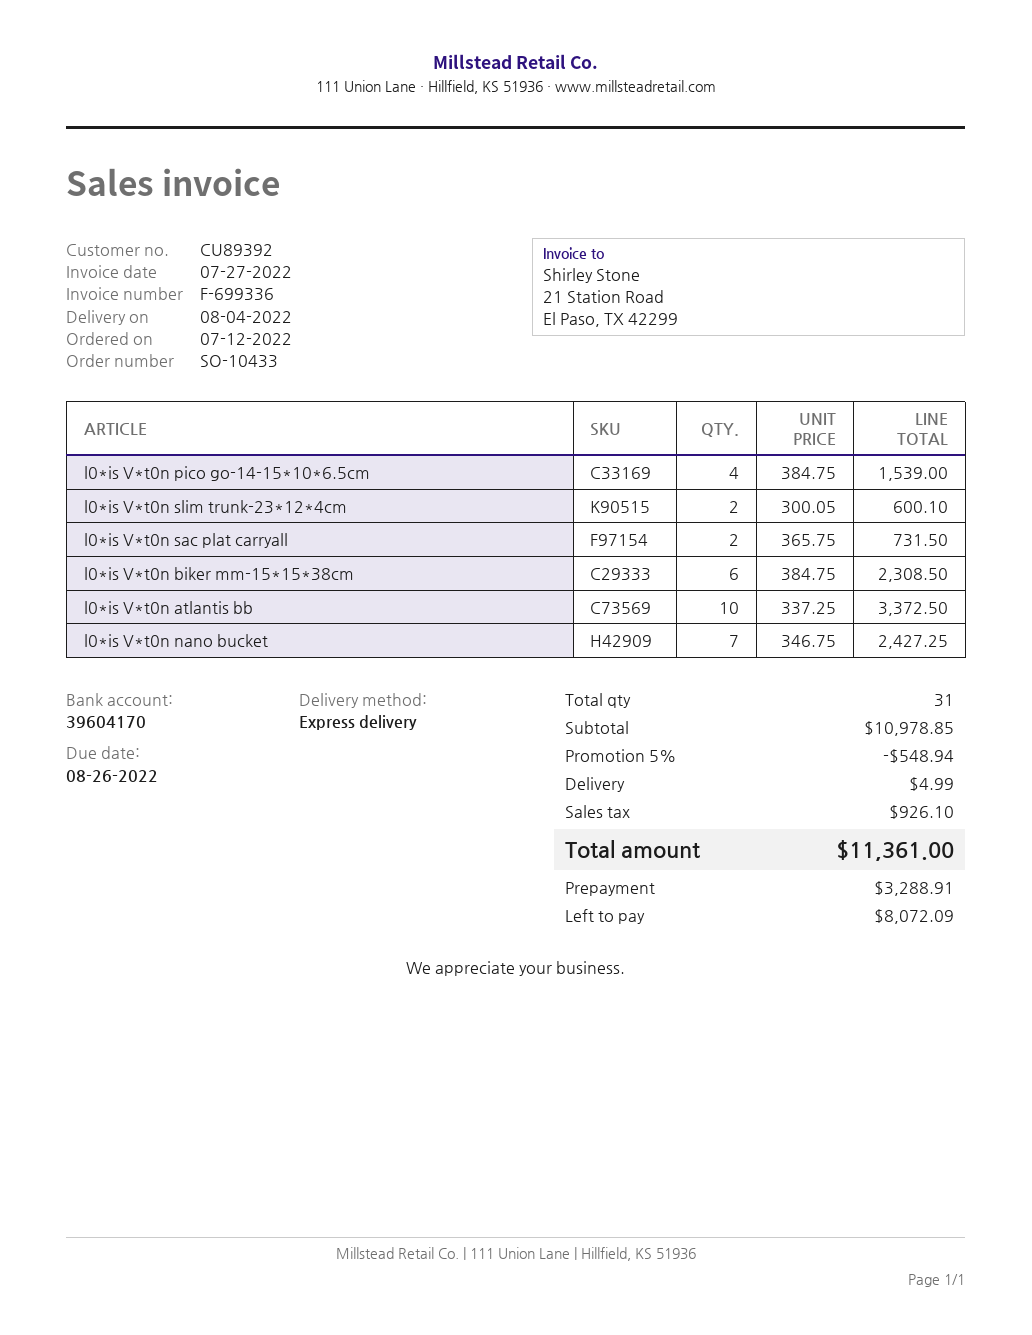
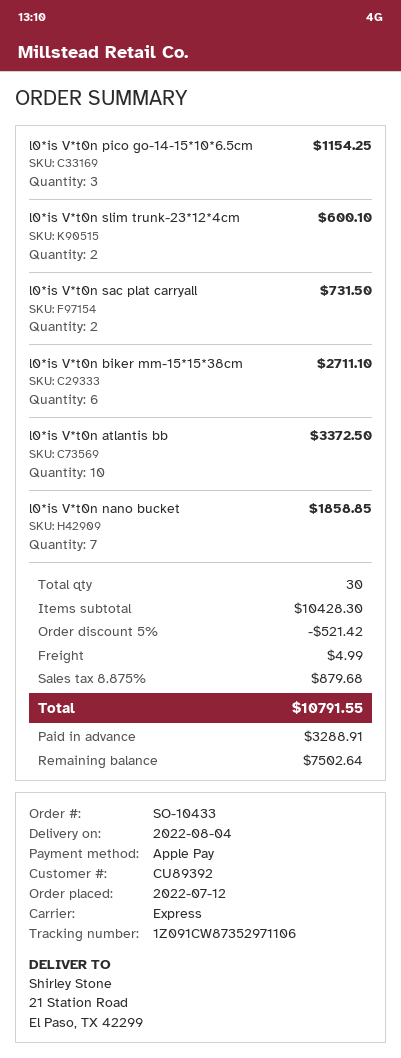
l0*is V*t0n pico go-14-15*10*6.5cm: 4 for 1539.00 -> 3 for 1154.25
l0*is V*t0n biker mm-15*15*38cm: 6 for 2308.50 -> 6 for 2711.10
l0*is V*t0n nano bucket: 7 for 2427.25 -> 7 for 1858.85
total quantity: 31 -> 30
subtotal: 10978.85 -> 10428.30
discount: 5% = 548.94 -> 5% = 521.42
tax: 926.10 -> 879.68
total: 11361.00 -> 10791.55
balance: 8072.09 -> 7502.64

